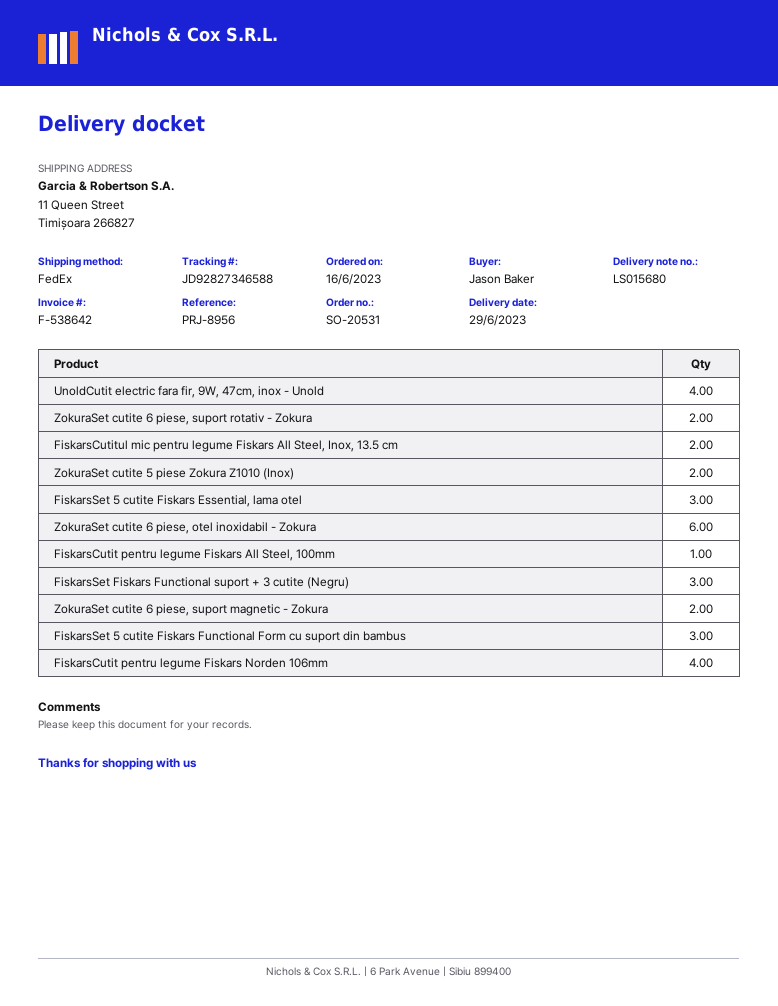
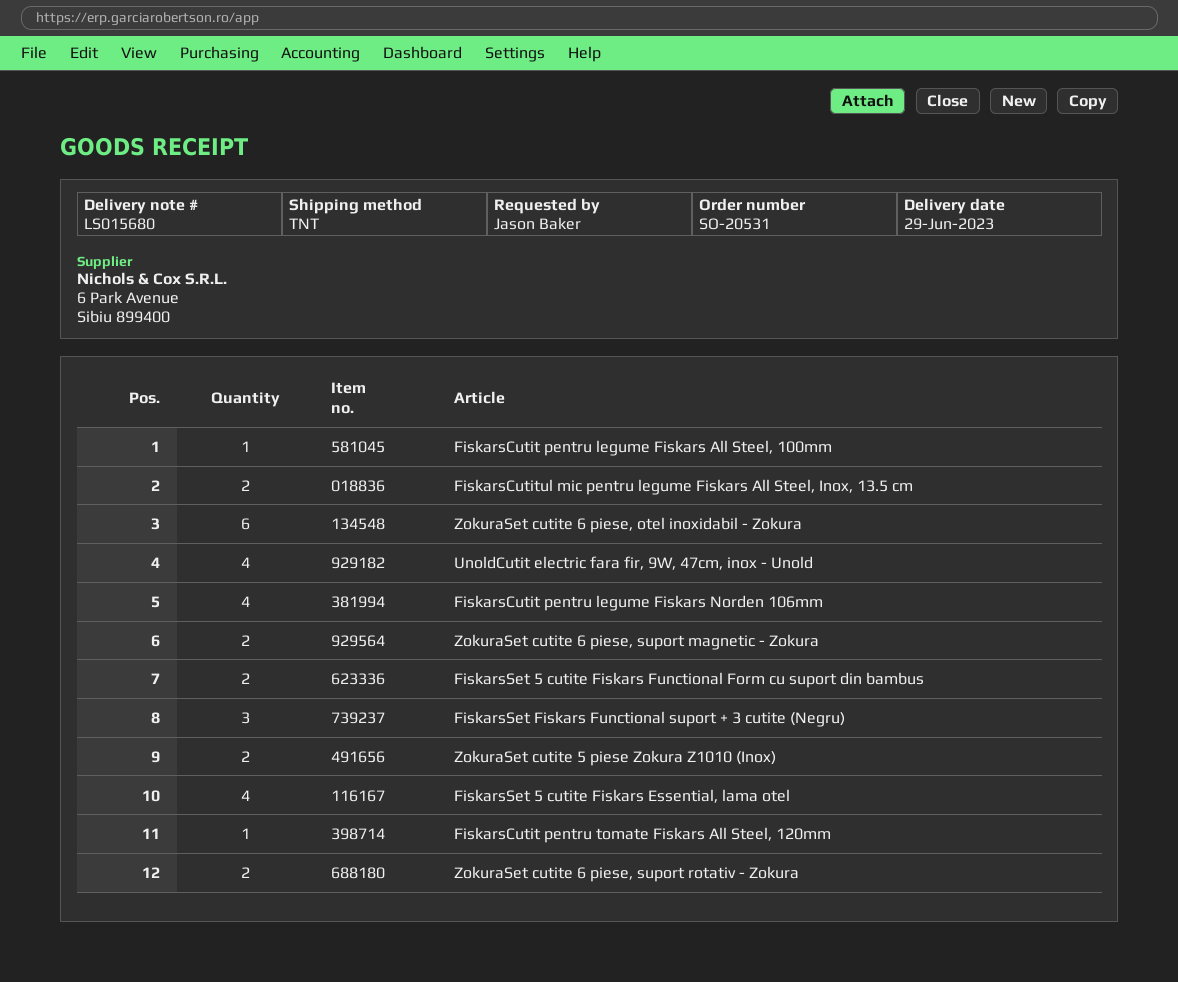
shipping method: FedEx -> TNT
FiskarsSet 5 cutite Fiskars Essential, lama otel: 3 -> 4
FiskarsSet 5 cutite Fiskars Functional Form cu suport din bambus: 3 -> 2
FiskarsCutit pentru tomate Fiskars All Steel, 120mm: none -> 1

